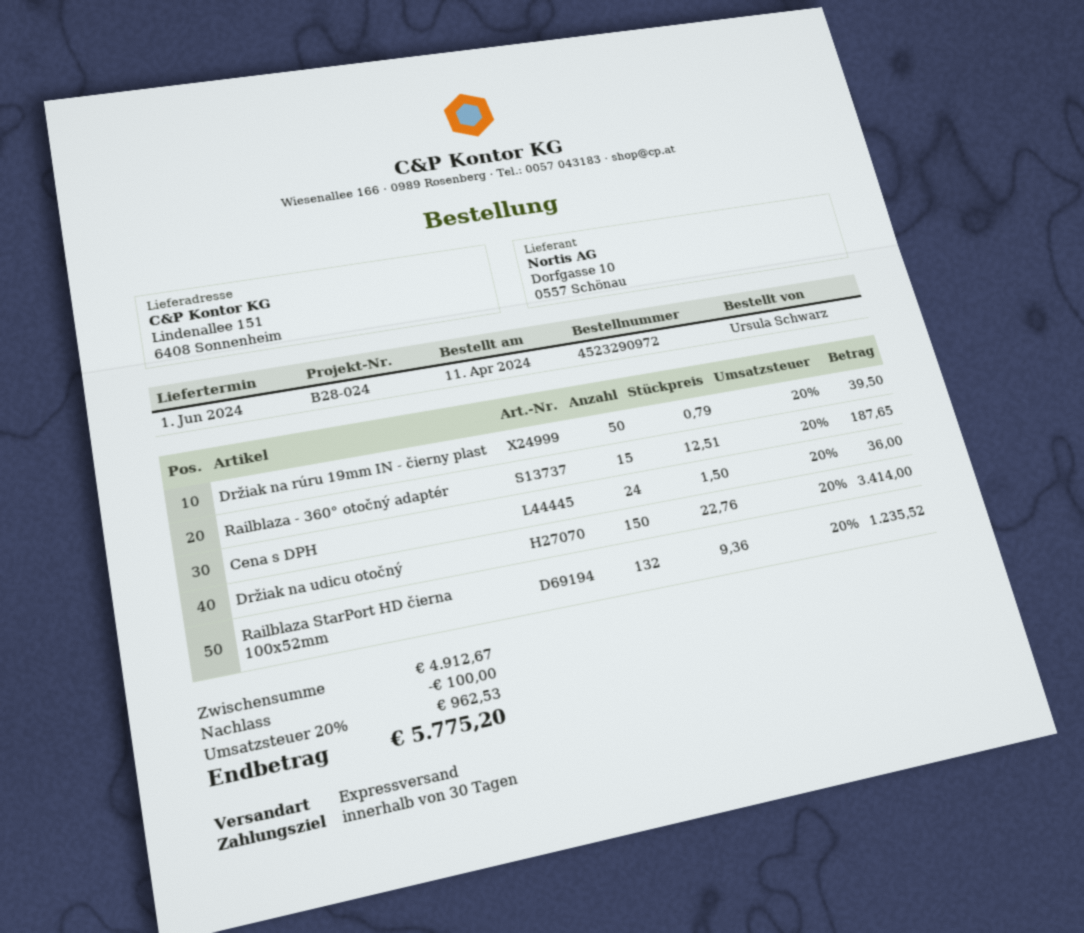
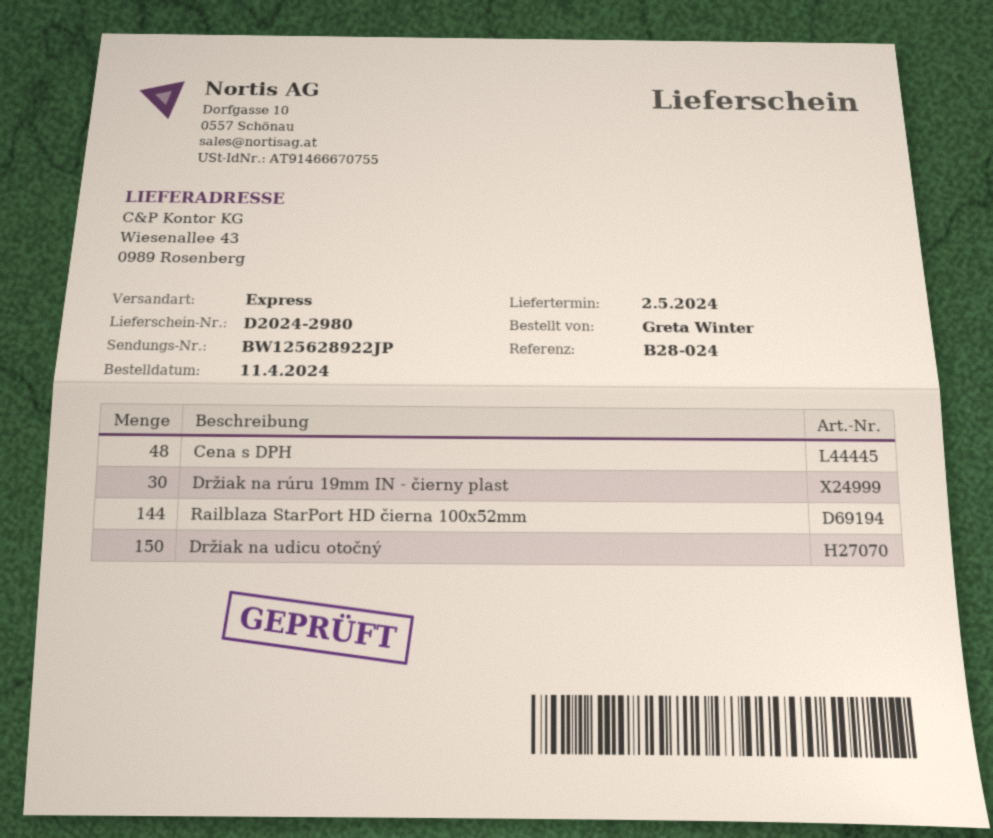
delivery date: 2024-06-01 -> 2024-05-02
ordered by: Ursula Schwarz -> Greta Winter
ship to: Lindenallee 151, 6408 Sonnenheim -> Wiesenallee 43, 0989 Rosenberg
Držiak na rúru 19mm IN - čierny plast: 50 -> 30
Railblaza - 360° otočný adaptér: 15 -> none
Cena s DPH: 24 -> 48
Railblaza StarPort HD čierna 100x52mm: 132 -> 144

